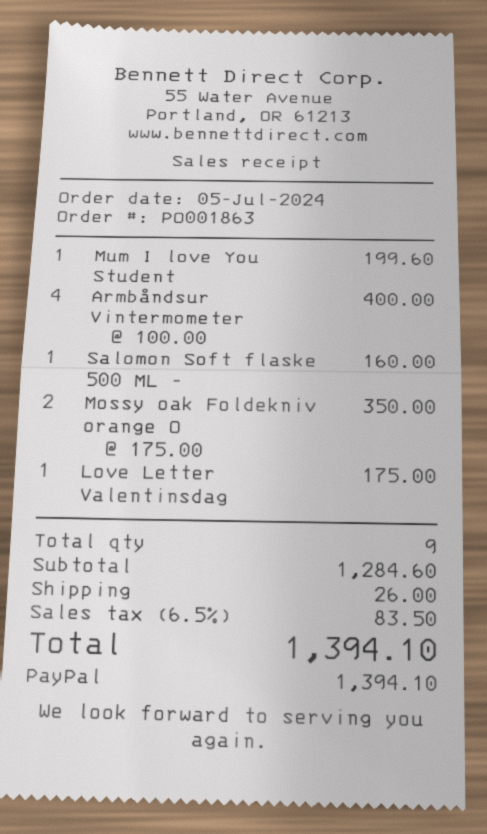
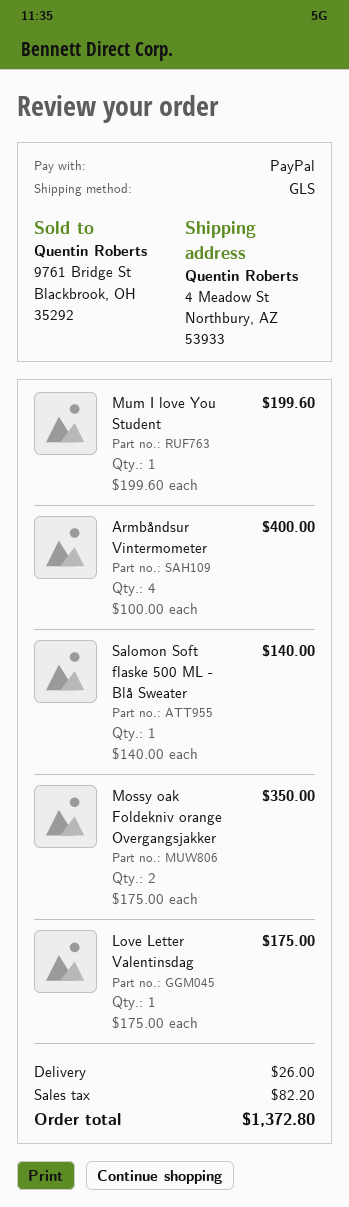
Salomon Soft flaske 500 ML -: 1 x 160.00 = 160.00 -> 1 x 140.00 = 140.00
tax: 83.50 -> 82.20
total: 1394.10 -> 1372.80

